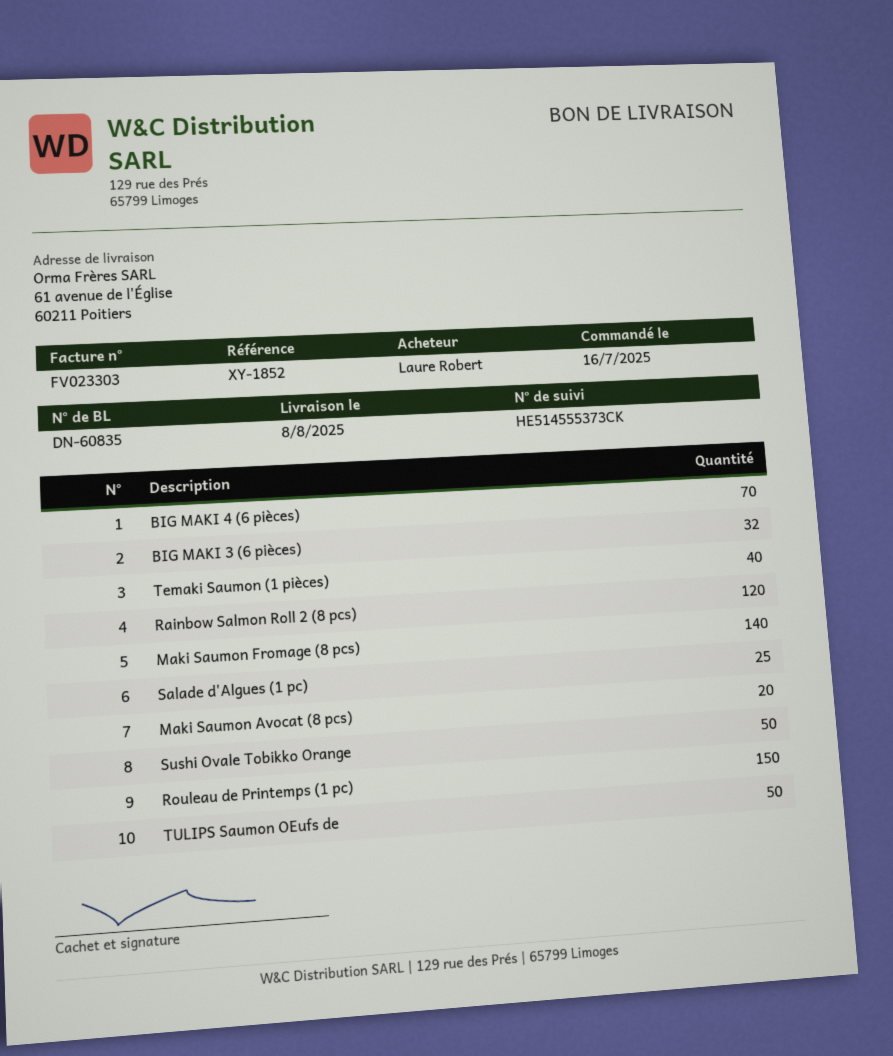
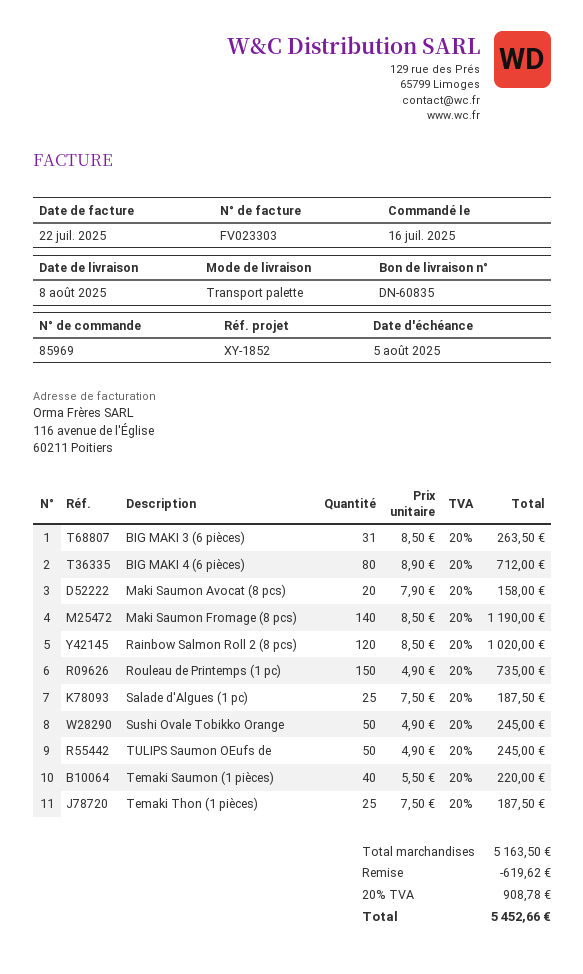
BIG MAKI 4 (6 pièces): 70 -> 80
BIG MAKI 3 (6 pièces): 32 -> 31
Temaki Thon (1 pièces): none -> 25

